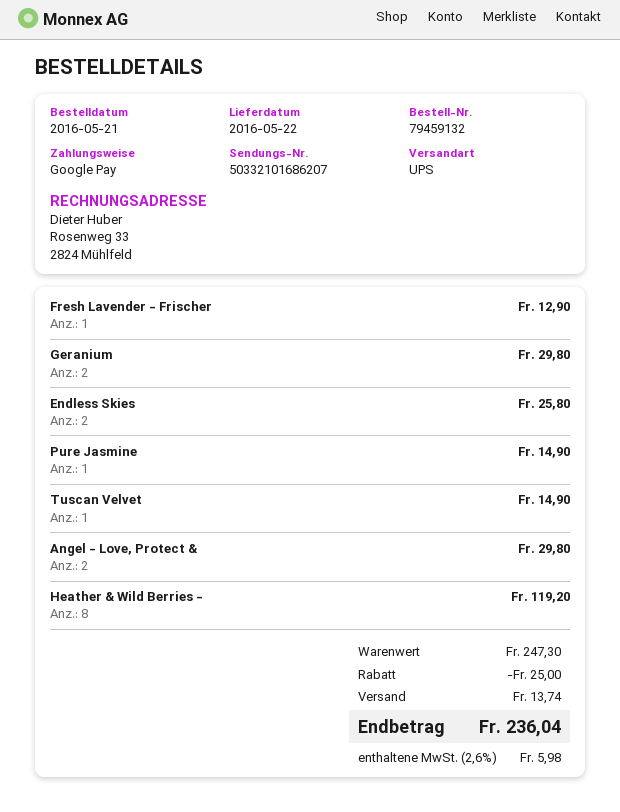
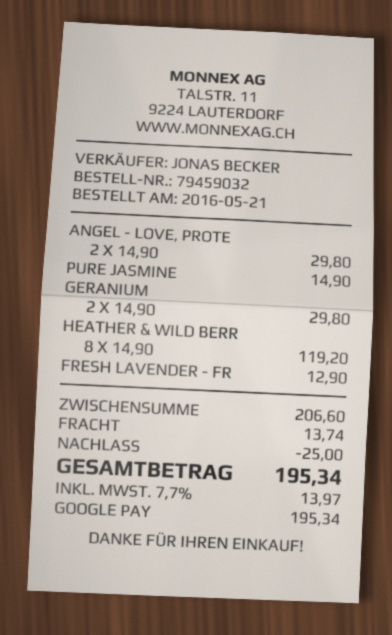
order number: 79459132 -> 79459032
Endless Skies: 2 for 25.80 -> none
Tuscan Velvet: 1 for 14.90 -> none
subtotal: 247.30 -> 206.60
tax: 2.6% = 5.98 -> 7.7% = 13.97
total: 236.04 -> 195.34

